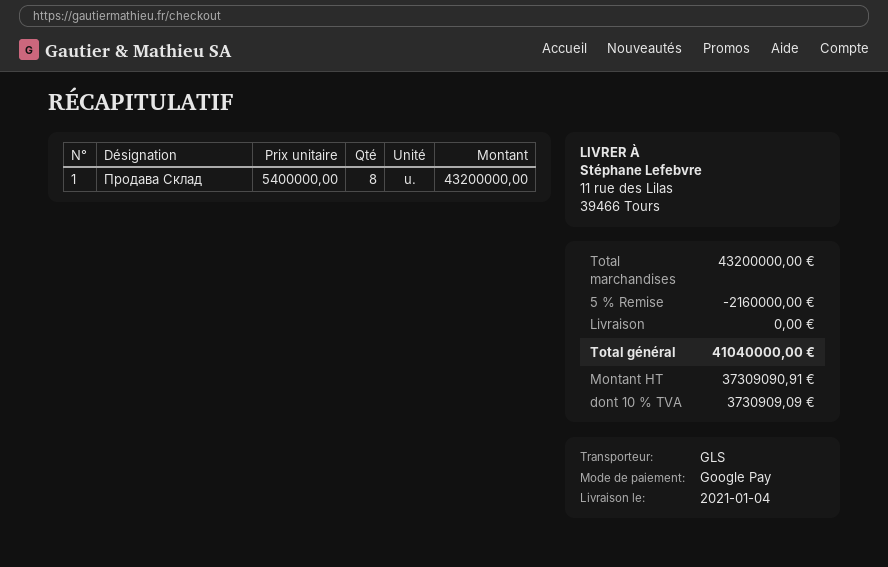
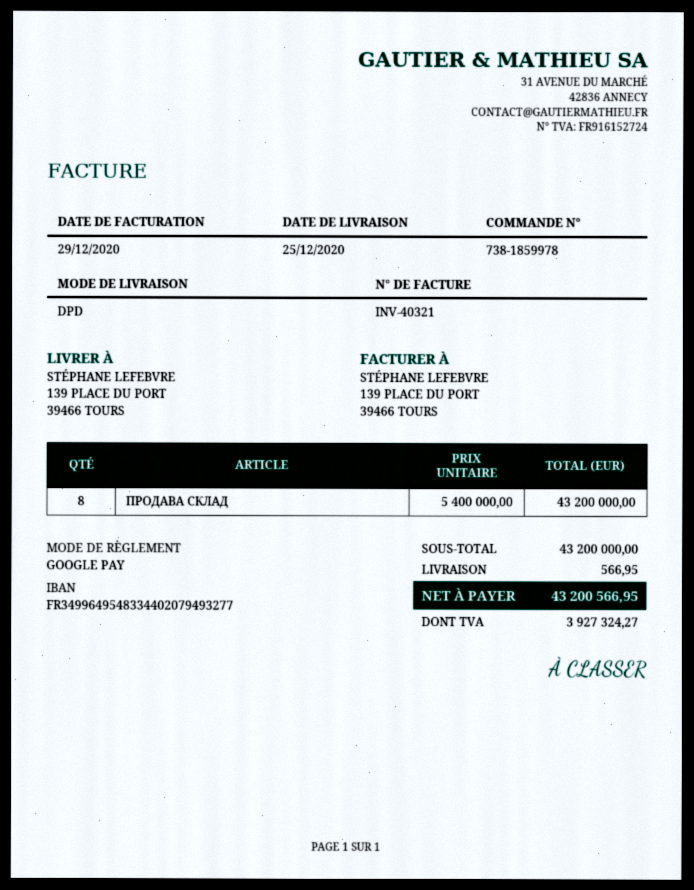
delivery date: 2021-01-04 -> 2020-12-25
shipping method: GLS -> DPD
ship to: 11 rue des Lilas, 39466 Tours -> 139 PLACE DU PORT, 39466 TOURS
discount: 5% = 2160000.00 -> none
shipping: 0.00 -> 566.95
tax: 3730909.09 -> 3927324.27
total: 41040000.00 -> 43200566.95

